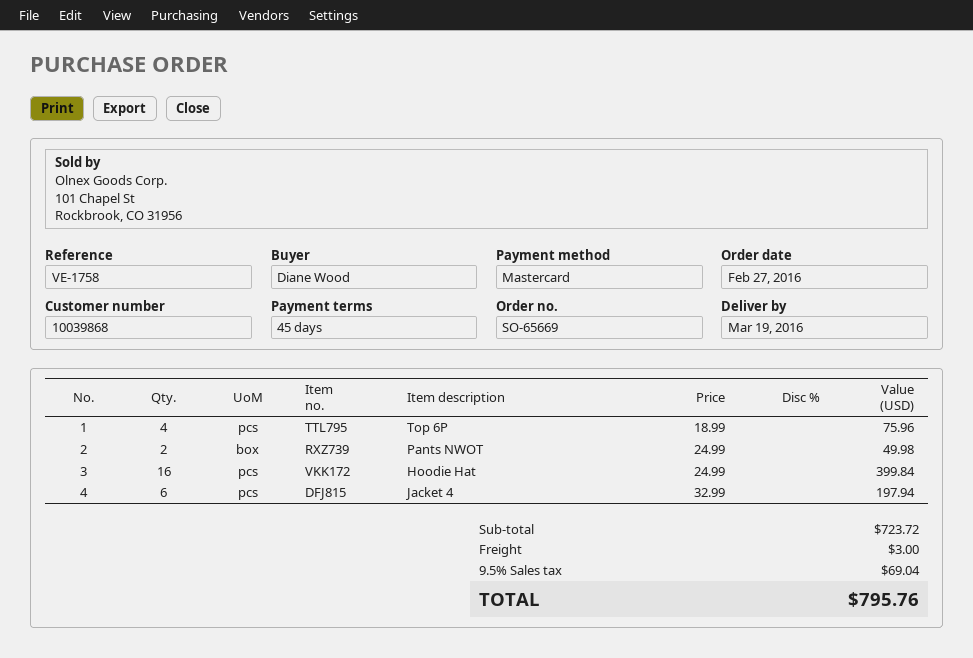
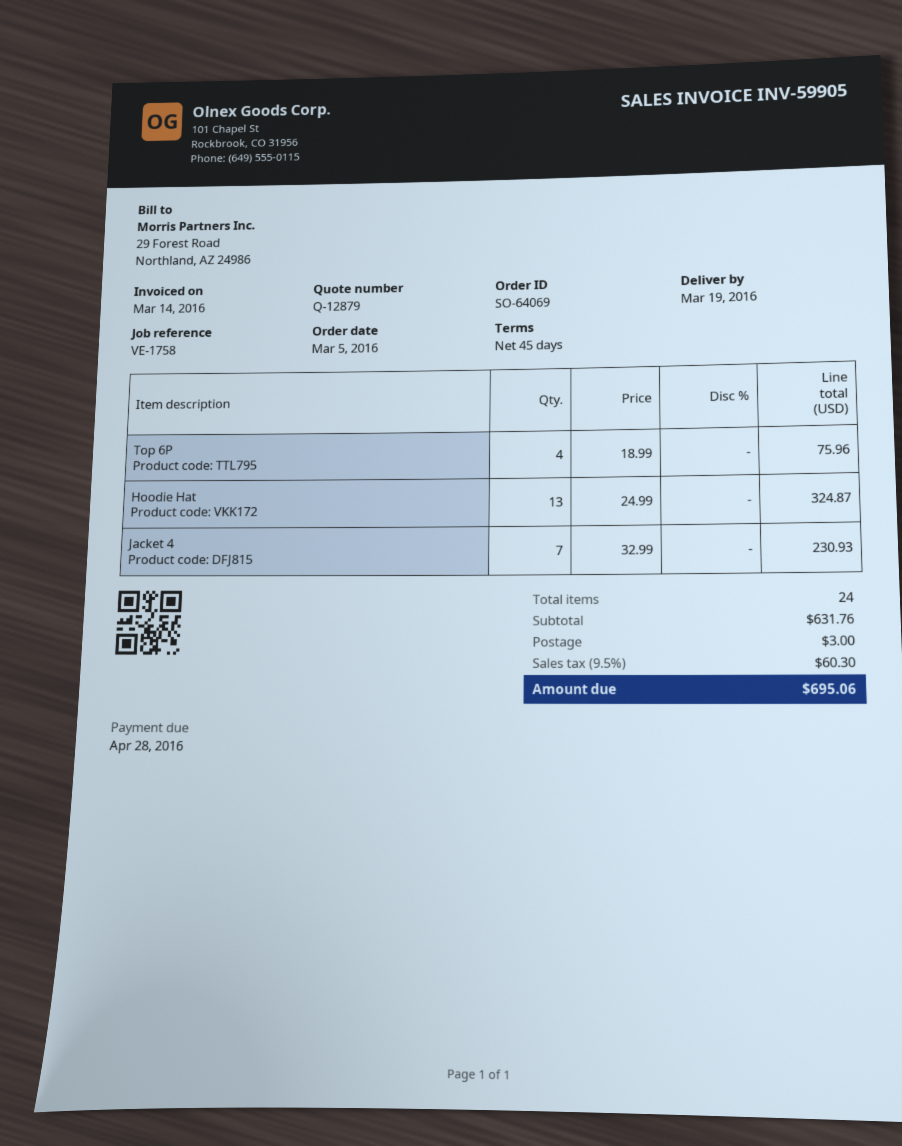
order number: SO-65669 -> SO-64069
order date: 2016-02-27 -> 2016-03-05
Pants NWOT: 2 x 24.99 = 49.98 -> none
Hoodie Hat: 16 x 24.99 = 399.84 -> 13 x 24.99 = 324.87
Jacket 4: 6 x 32.99 = 197.94 -> 7 x 32.99 = 230.93
subtotal: 723.72 -> 631.76
tax: 9.5% = 69.04 -> 9.5% = 60.30
total: 795.76 -> 695.06

